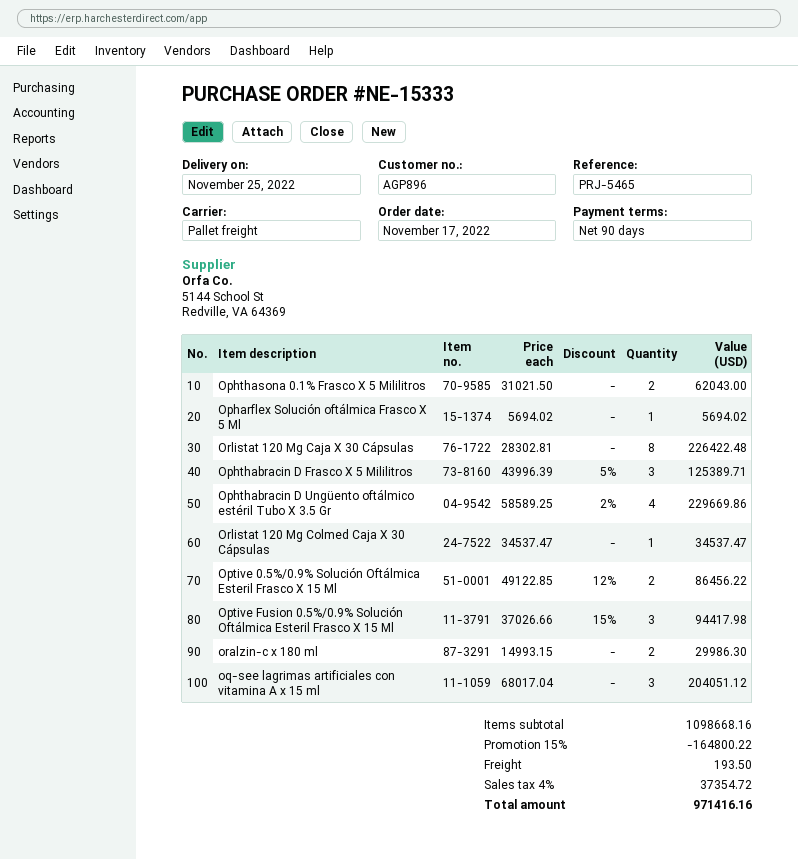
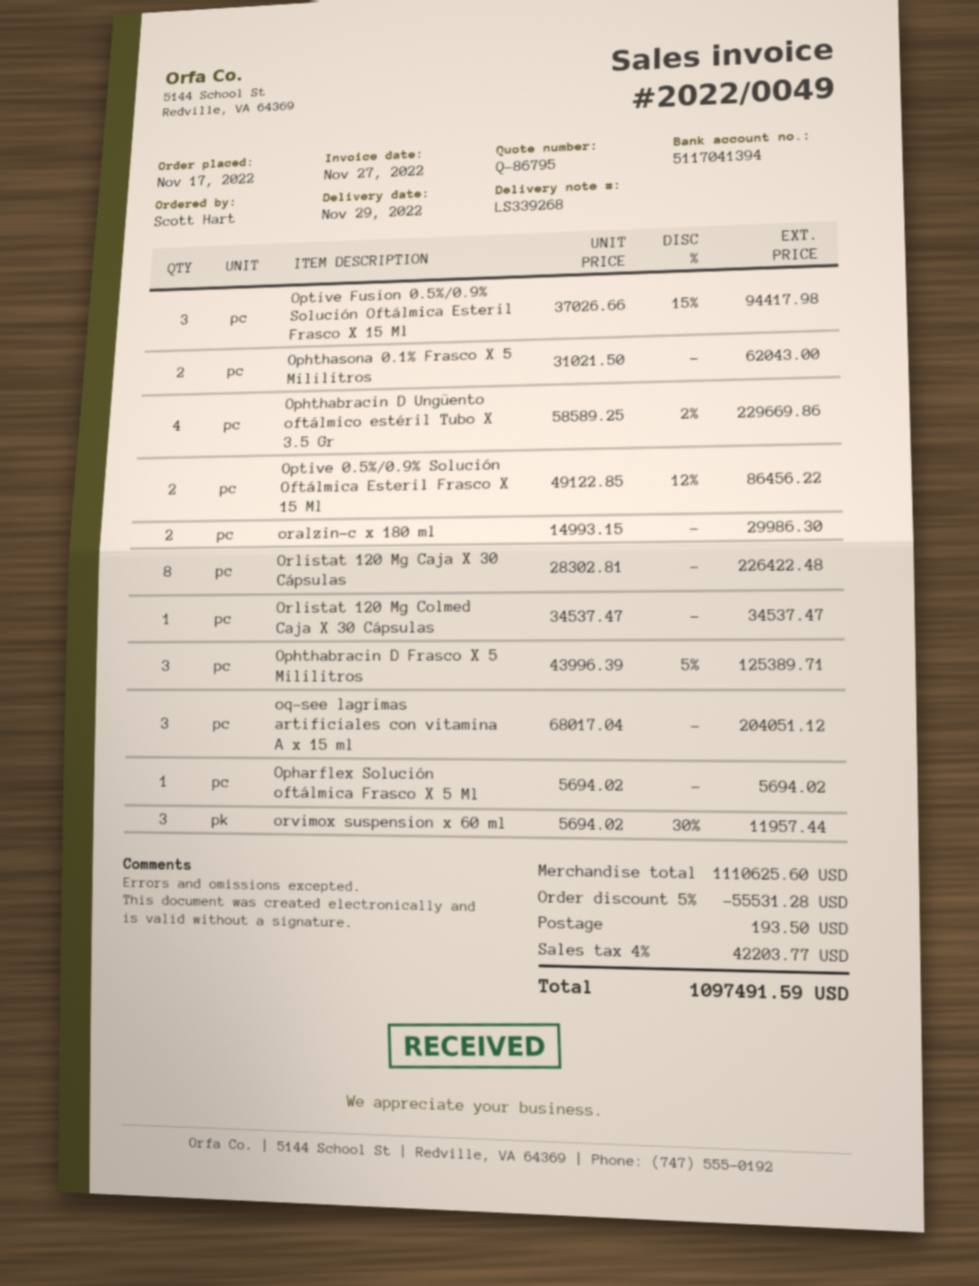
delivery date: 2022-11-25 -> 2022-11-29
orvimox suspension x 60 ml: none -> 3 x 5694.02 - 30% = 11957.44
subtotal: 1098668.16 -> 1110625.60
discount: 15% = 164800.22 -> 5% = 55531.28
tax: 4% = 37354.72 -> 4% = 42203.77
total: 971416.16 -> 1097491.59

